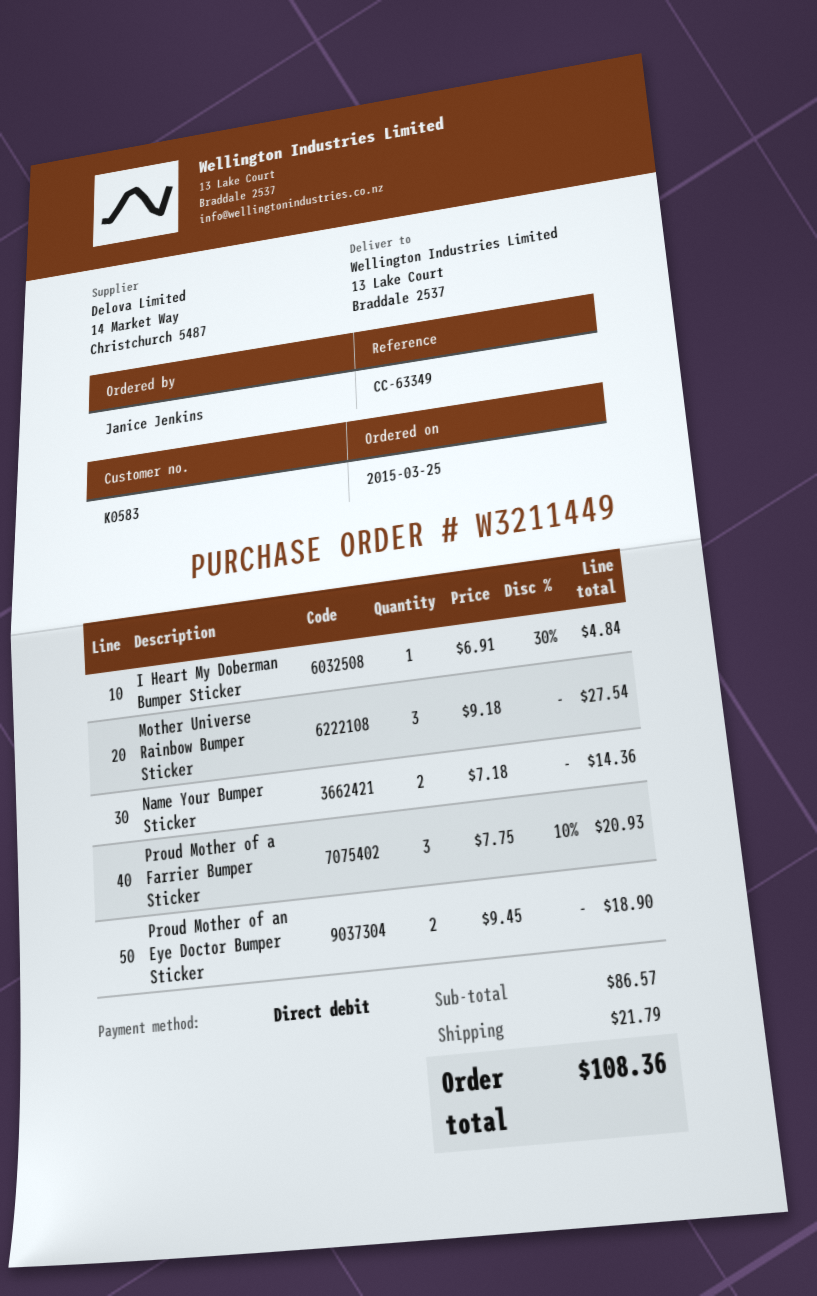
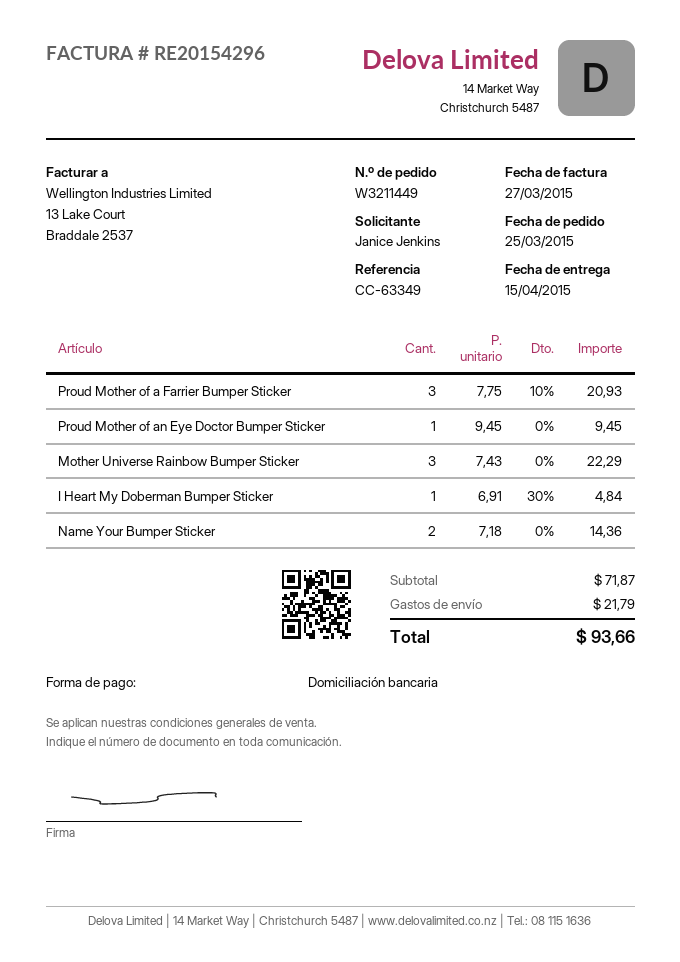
Mother Universe Rainbow Bumper Sticker: 3 x 9.18 = 27.54 -> 3 x 7.43 = 22.29
Proud Mother of an Eye Doctor Bumper Sticker: 2 x 9.45 = 18.90 -> 1 x 9.45 = 9.45
subtotal: 86.57 -> 71.87
total: 108.36 -> 93.66

